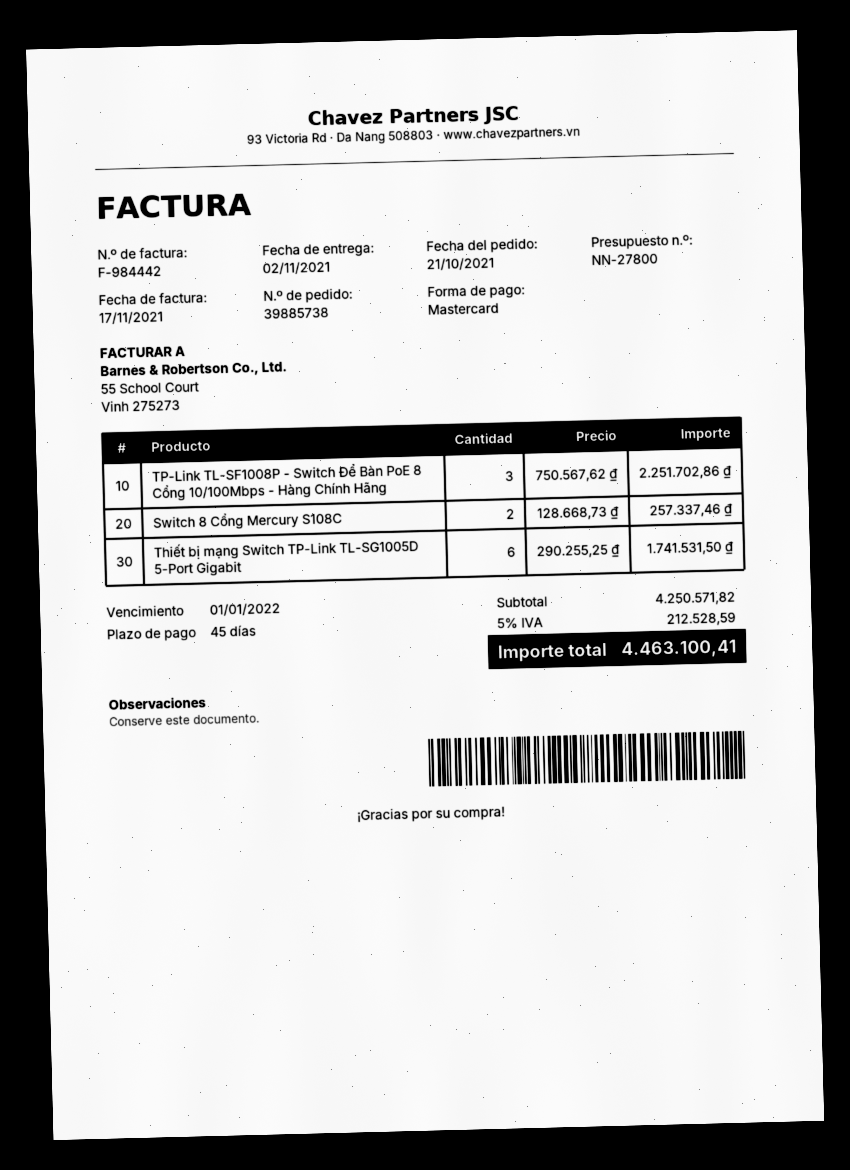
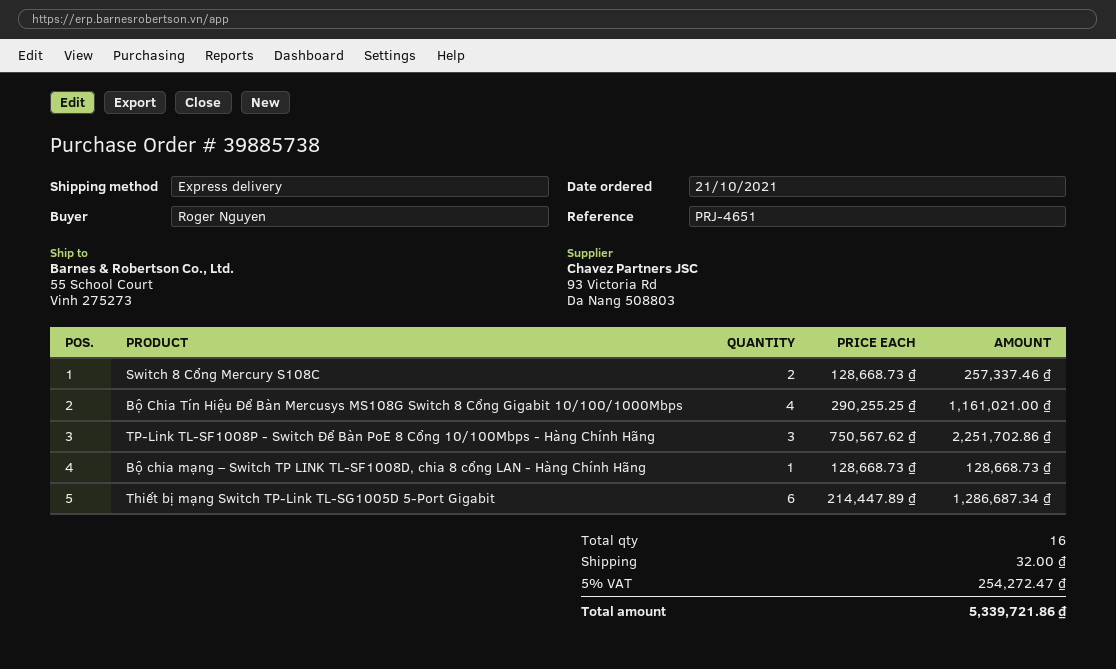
Thiết bị mạng Switch TP-Link TL-SG1005D 5-Port Gigabit: 6 x 290255.25 = 1741531.50 -> 6 x 214447.89 = 1286687.34
Bộ Chia Tín Hiệu Để Bàn Mercusys MS108G Switch 8 Cổng Gigabit 10/100/1000Mbps: none -> 4 x 290255.25 = 1161021.00
Bộ chia mạng – Switch TP LINK TL-SF1008D, chia 8 cổng LAN - Hàng Chính Hãng: none -> 1 x 128668.73 = 128668.73
shipping: none -> 32.00
tax: 5% = 212528.59 -> 5% = 254272.47
total: 4463100.41 -> 5339721.86

